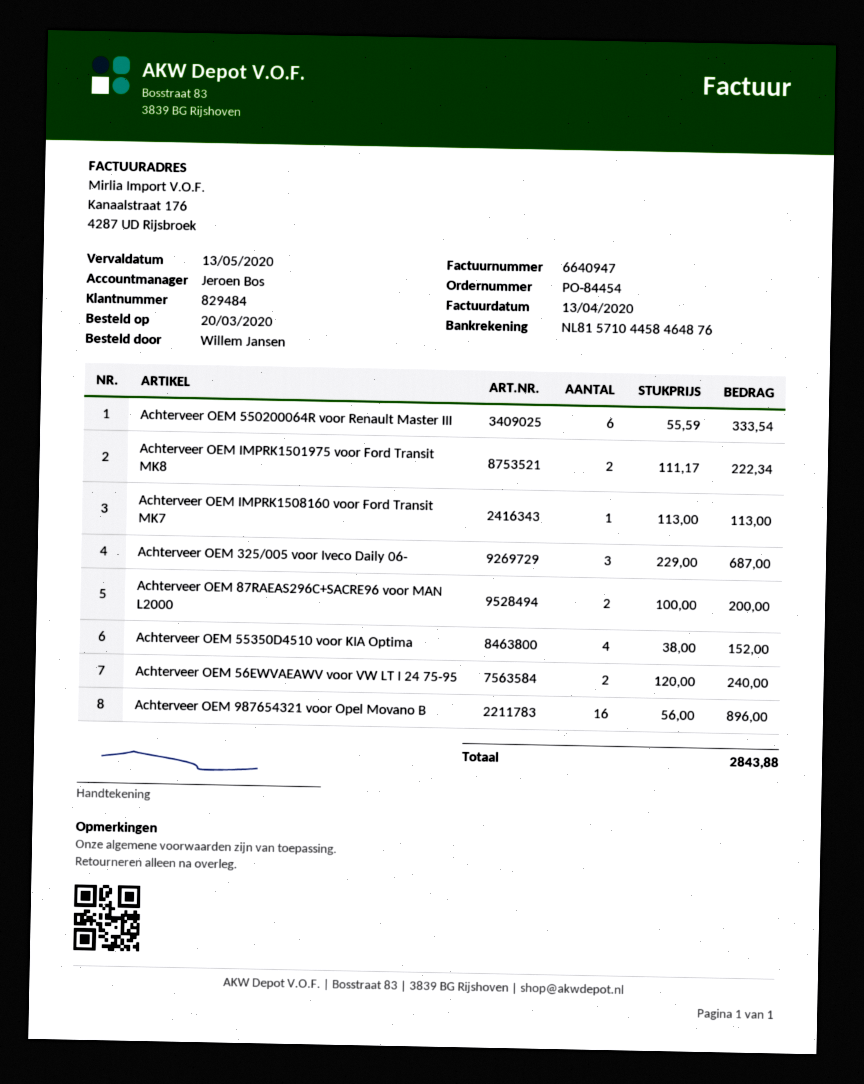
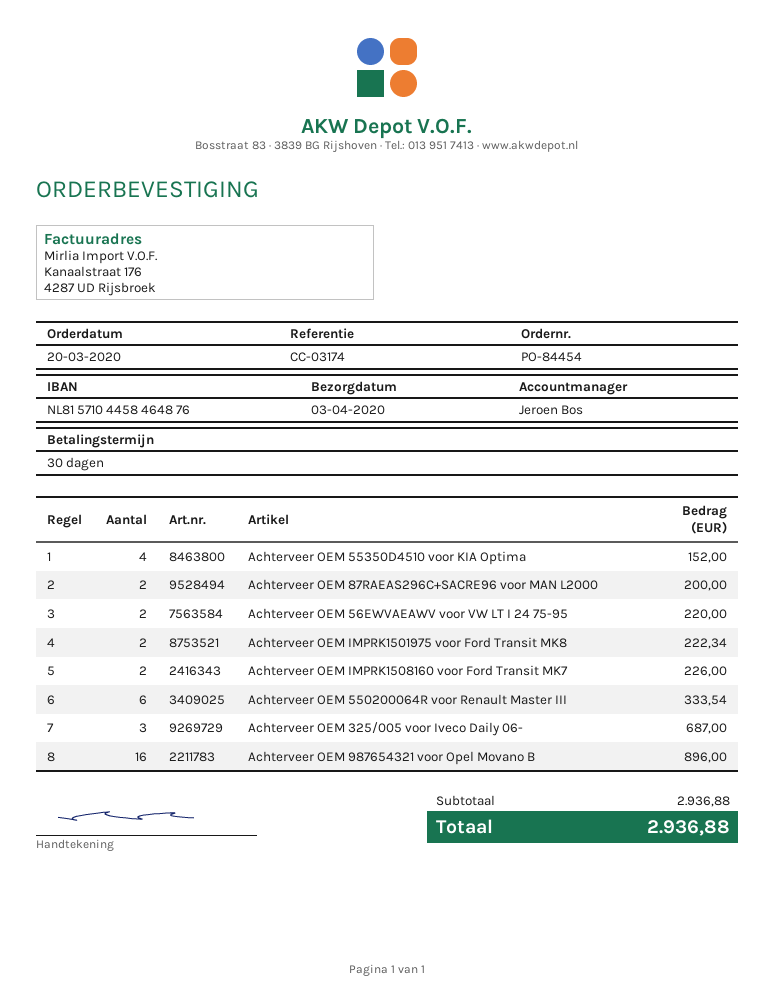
Achterveer OEM IMPRK1508160 voor Ford Transit MK7: 1 for 113.00 -> 2 for 226.00
Achterveer OEM 56EWVAEAWV voor VW LT I 24 75-95: 2 for 240.00 -> 2 for 220.00
total: 2843.88 -> 2936.88

